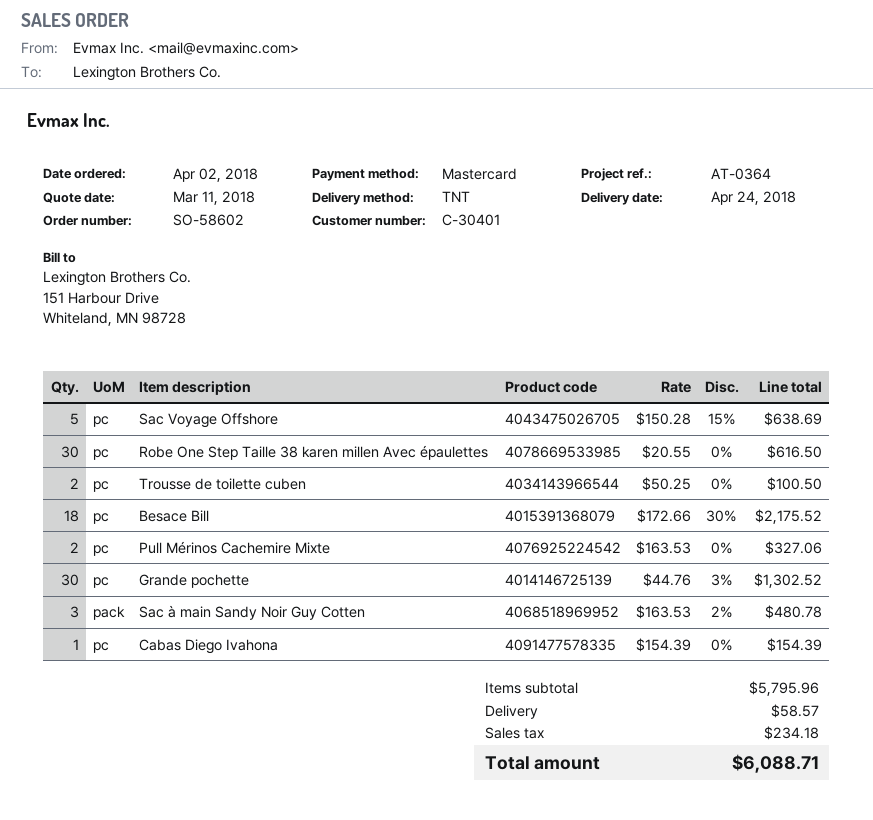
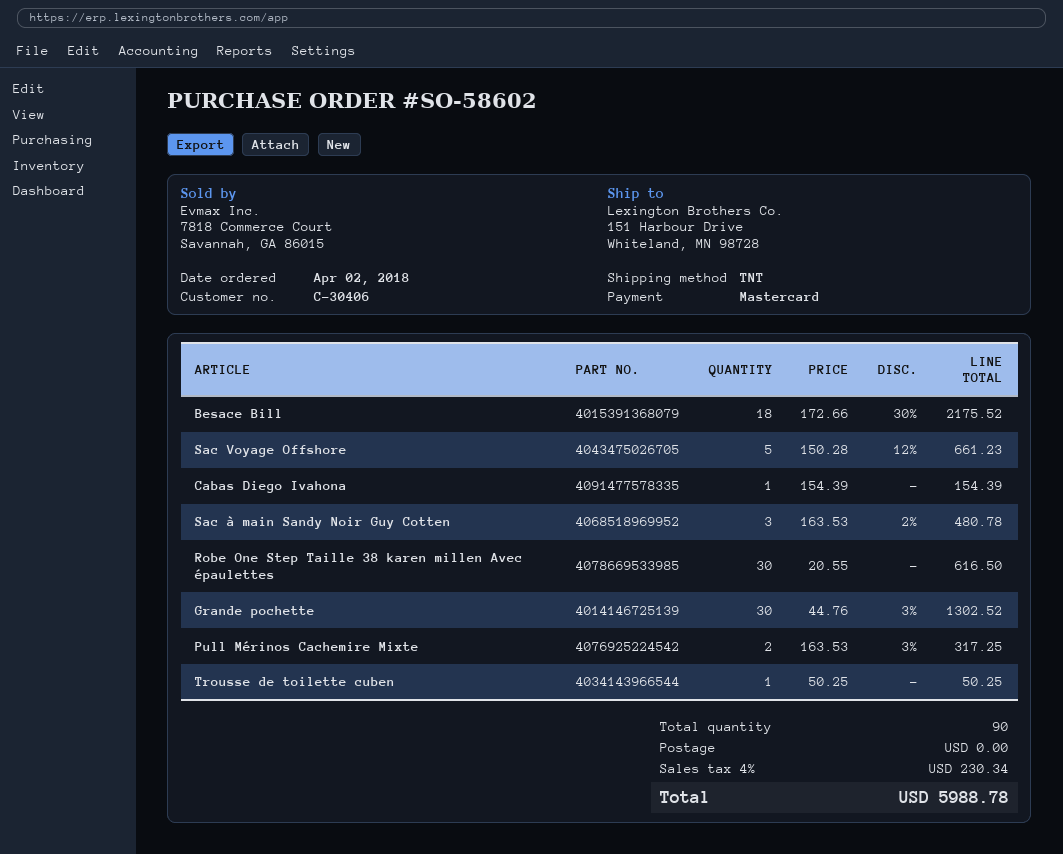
customer number: C-30401 -> C-30406
Sac Voyage Offshore: 5 x 150.28 - 15% = 638.69 -> 5 x 150.28 - 12% = 661.23
Trousse de toilette cuben: 2 x 50.25 = 100.50 -> 1 x 50.25 = 50.25
Pull Mérinos Cachemire Mixte: 2 x 163.53 = 327.06 -> 2 x 163.53 - 3% = 317.25
shipping: 58.57 -> 0.00
tax: 234.18 -> 230.34
total: 6088.71 -> 5988.78

